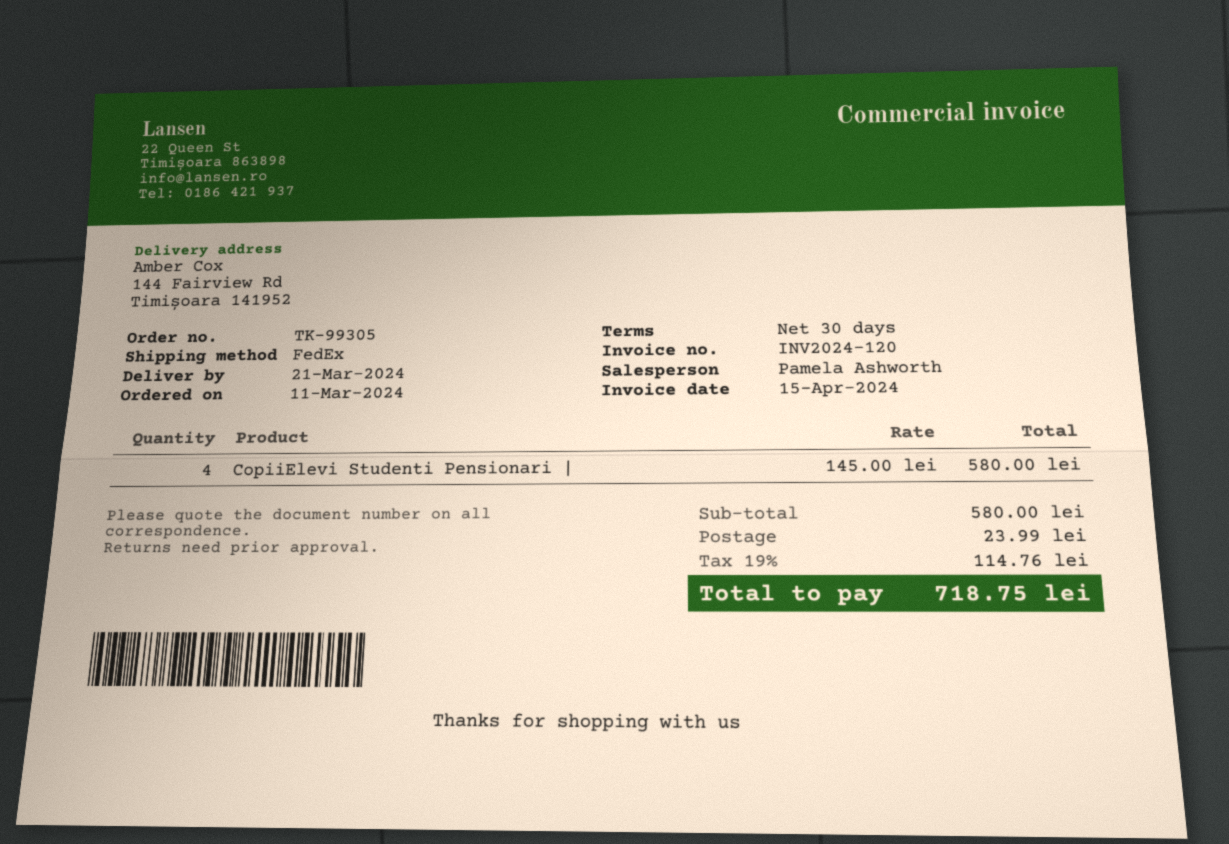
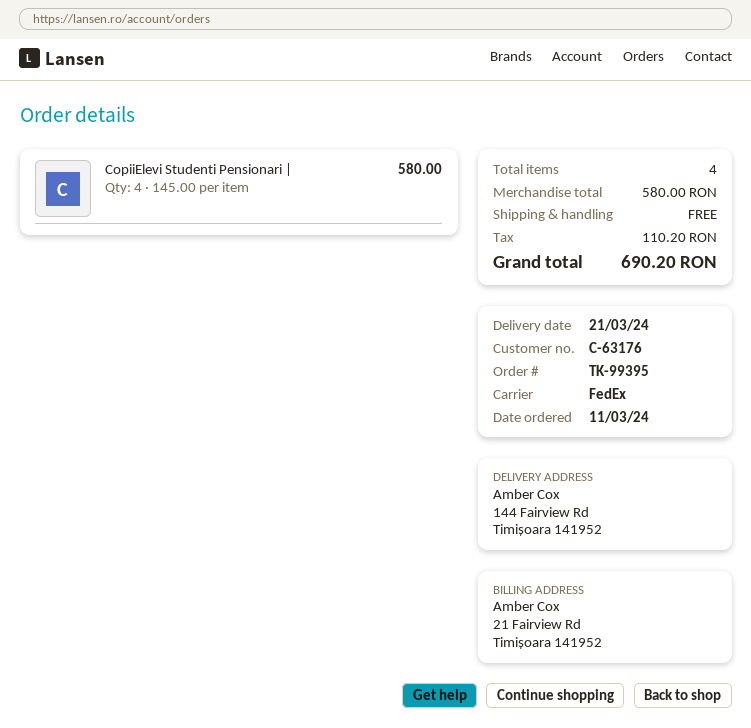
order number: TK-99305 -> TK-99395
shipping: 23.99 -> 0.00
tax: 114.76 -> 110.20
total: 718.75 -> 690.20

